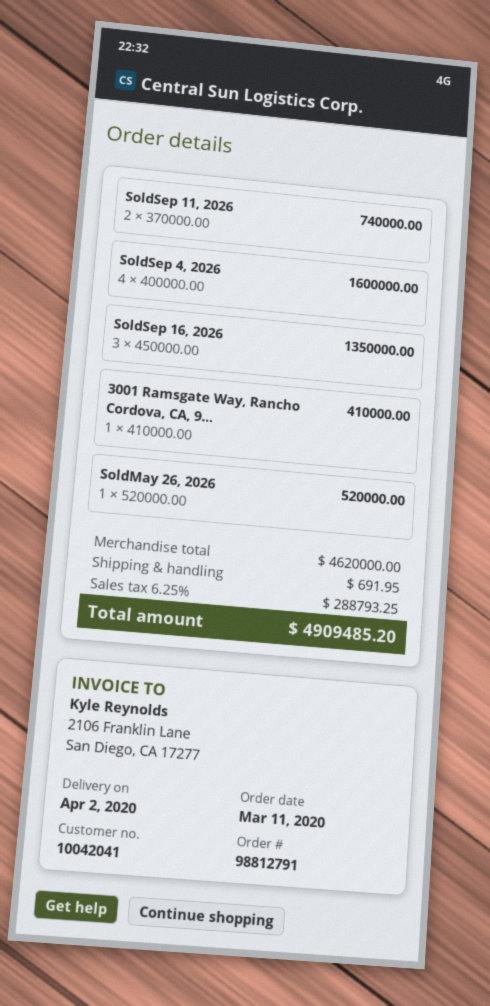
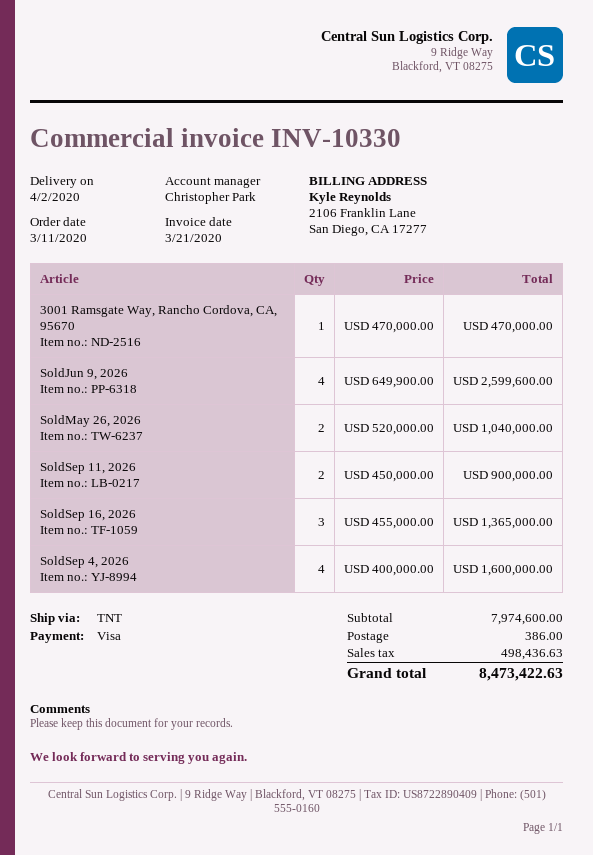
SoldSep 11, 2026: 2 x 370000.00 = 740000.00 -> 2 x 450000.00 = 900000.00
SoldSep 16, 2026: 3 x 450000.00 = 1350000.00 -> 3 x 455000.00 = 1365000.00
3001 Ramsgate Way, Rancho Cordova, CA, 9...: 1 x 410000.00 = 410000.00 -> 1 x 470000.00 = 470000.00
SoldMay 26, 2026: 1 x 520000.00 = 520000.00 -> 2 x 520000.00 = 1040000.00
SoldJun 9, 2026: none -> 4 x 649900.00 = 2599600.00
subtotal: 4620000.00 -> 7974600.00
shipping: 691.95 -> 386.00
tax: 288793.25 -> 498436.63
total: 4909485.20 -> 8473422.63

